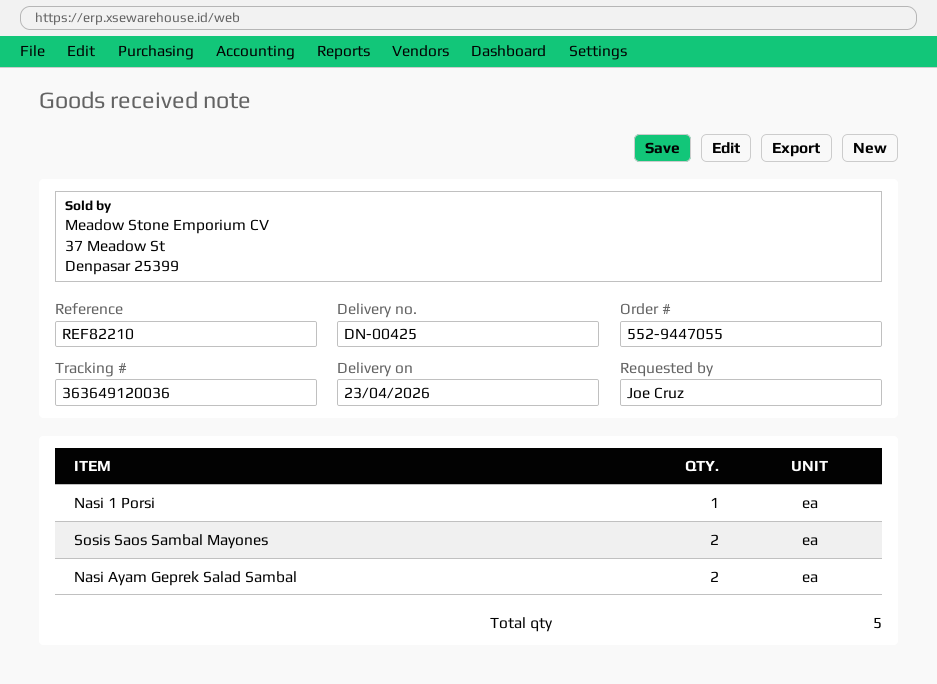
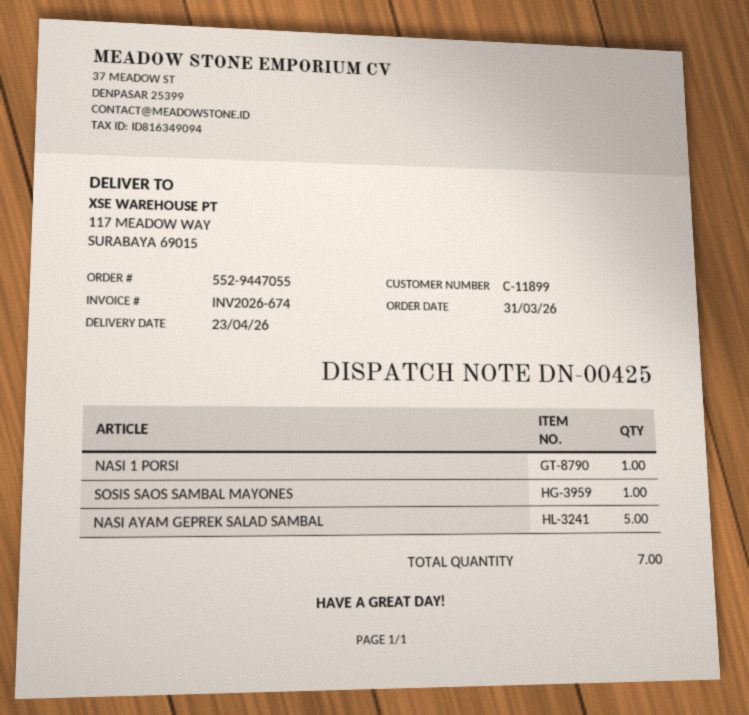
Sosis Saos Sambal Mayones: 2 -> 1
Nasi Ayam Geprek Salad Sambal: 2 -> 5
total quantity: 5 -> 7

